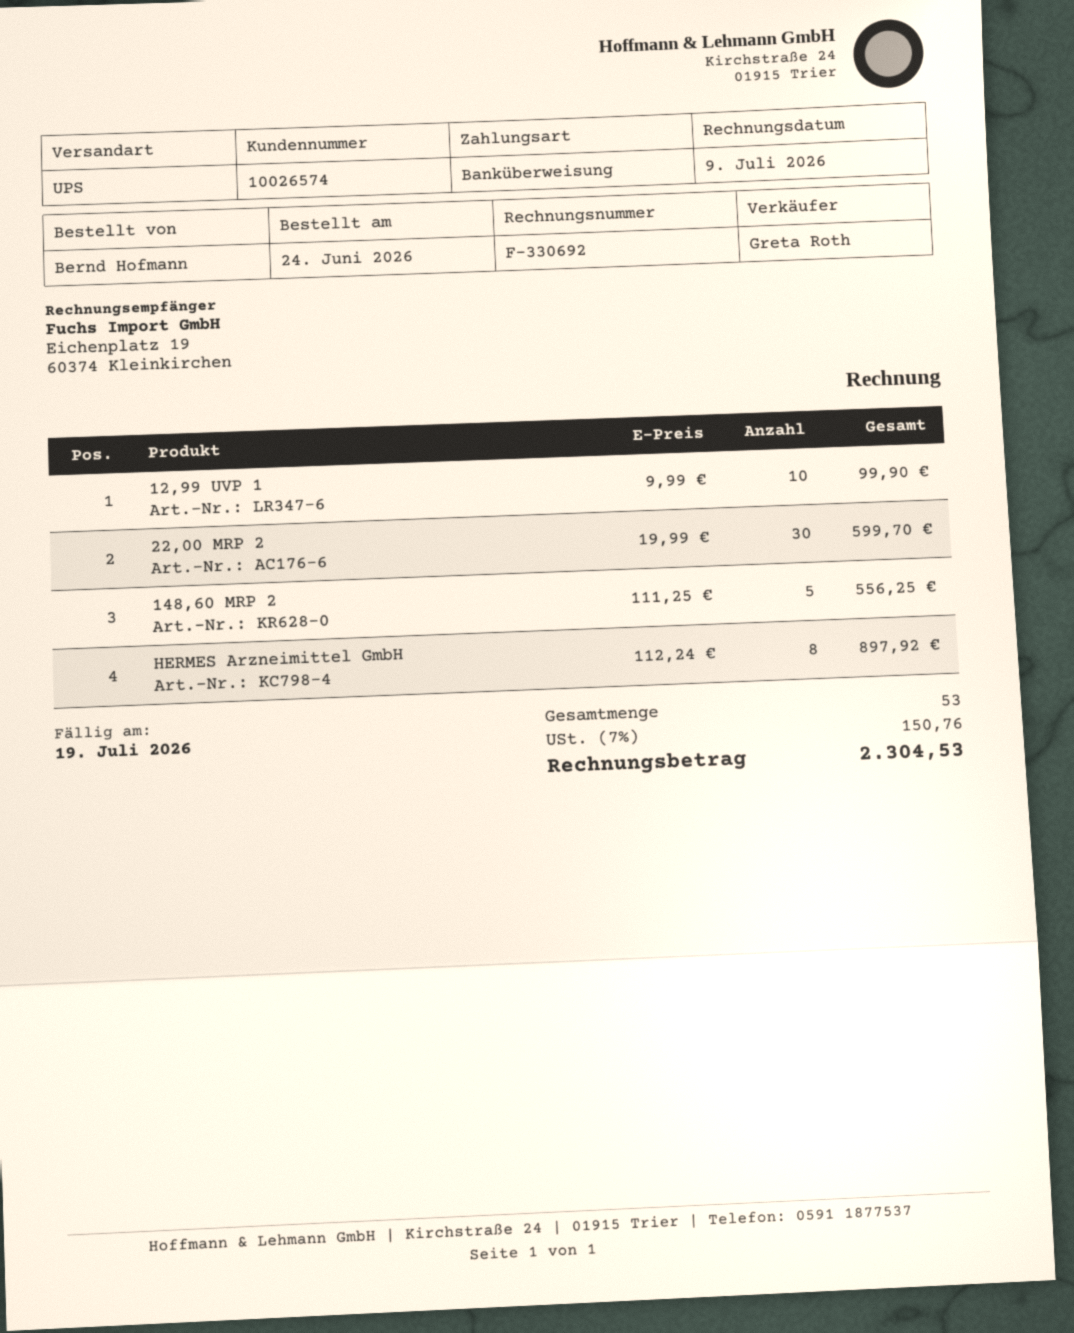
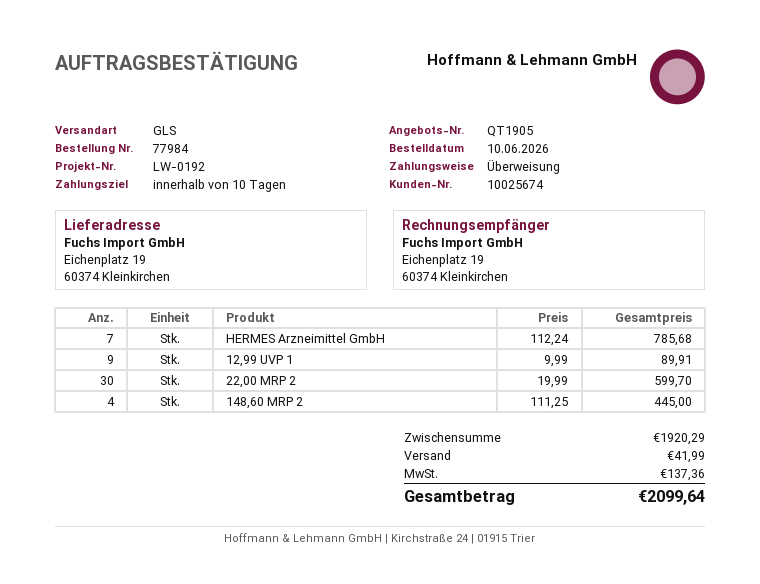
order date: 2026-06-24 -> 2026-06-10
customer number: 10026574 -> 10025674
shipping method: UPS -> GLS
12,99 UVP 1: 10 x 9.99 = 99.90 -> 9 x 9.99 = 89.91
148,60 MRP 2: 5 x 111.25 = 556.25 -> 4 x 111.25 = 445.00
HERMES Arzneimittel GmbH: 8 x 112.24 = 897.92 -> 7 x 112.24 = 785.68
shipping: none -> 41.99
tax: 150.76 -> 137.36
total: 2304.53 -> 2099.64

